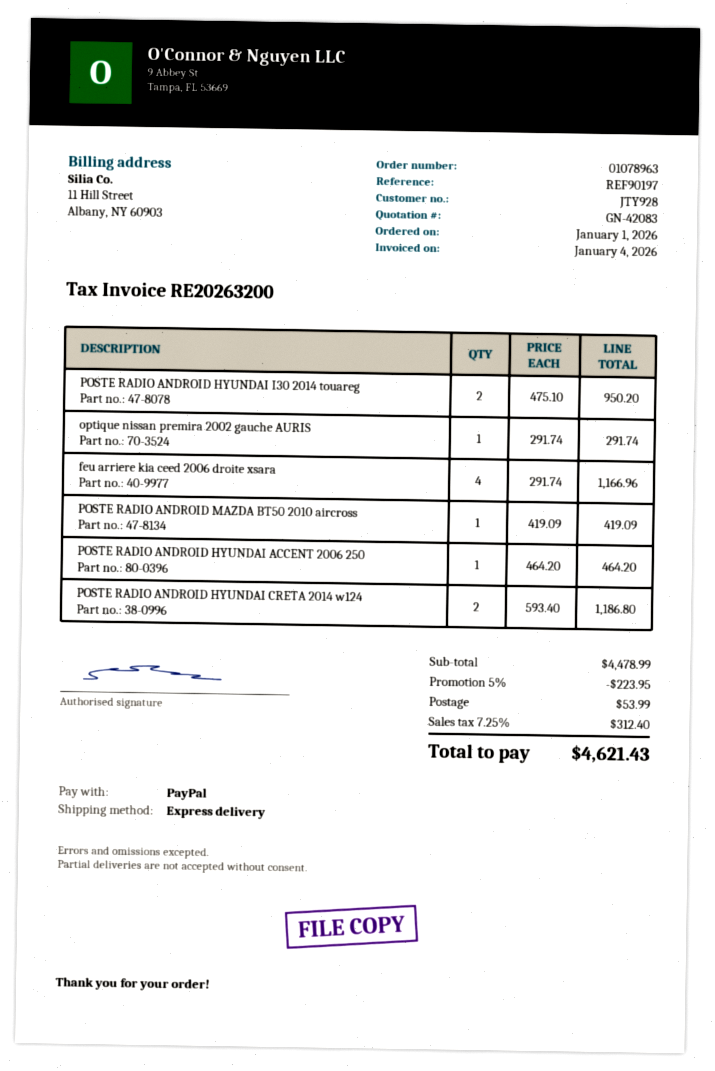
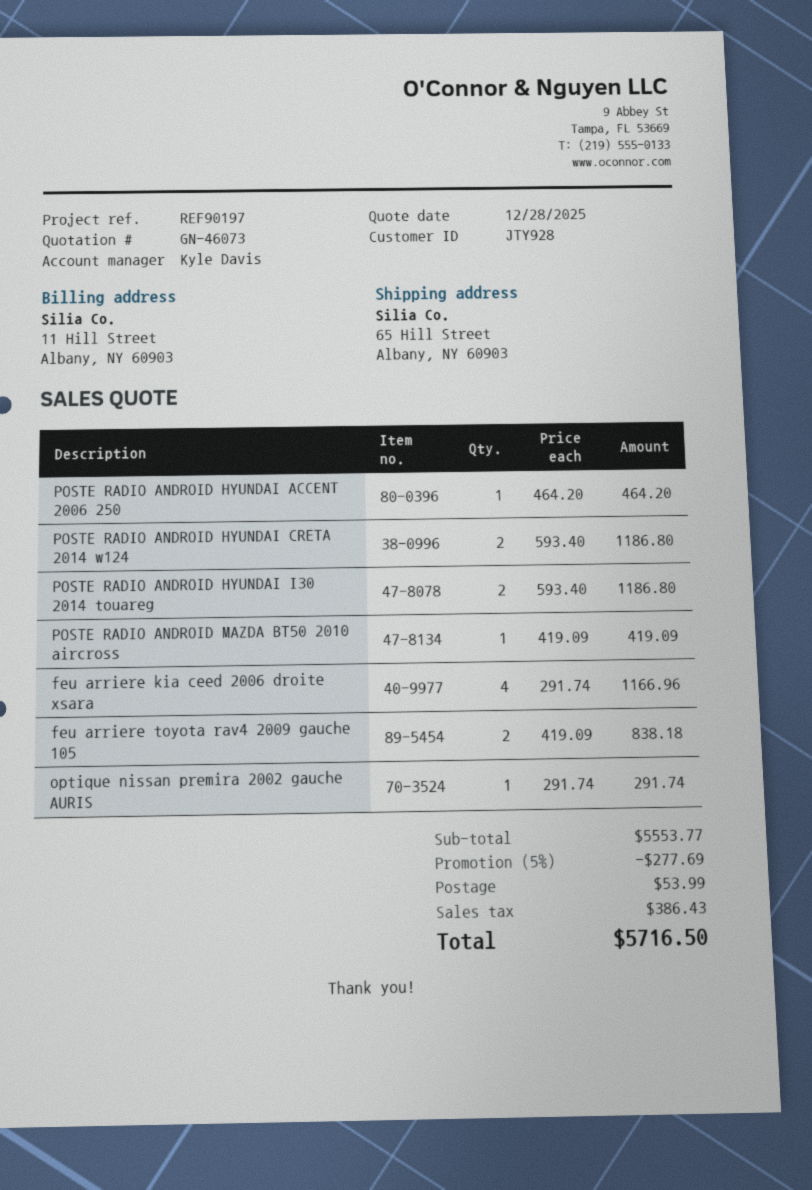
quote number: GN-42083 -> GN-46073
POSTE RADIO ANDROID HYUNDAI I30 2014 touareg: 2 x 475.10 = 950.20 -> 2 x 593.40 = 1186.80
feu arriere toyota rav4 2009 gauche 105: none -> 2 x 419.09 = 838.18
subtotal: 4478.99 -> 5553.77
discount: 5% = 223.95 -> 5% = 277.69
tax: 312.40 -> 386.43
total: 4621.43 -> 5716.50

